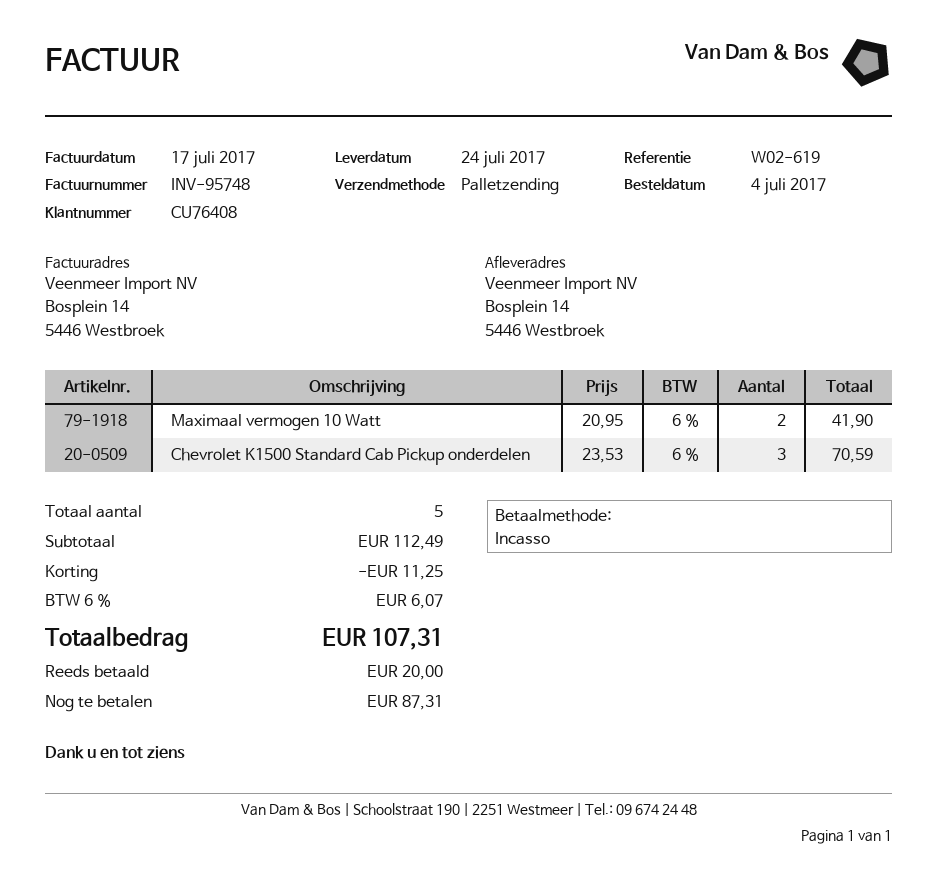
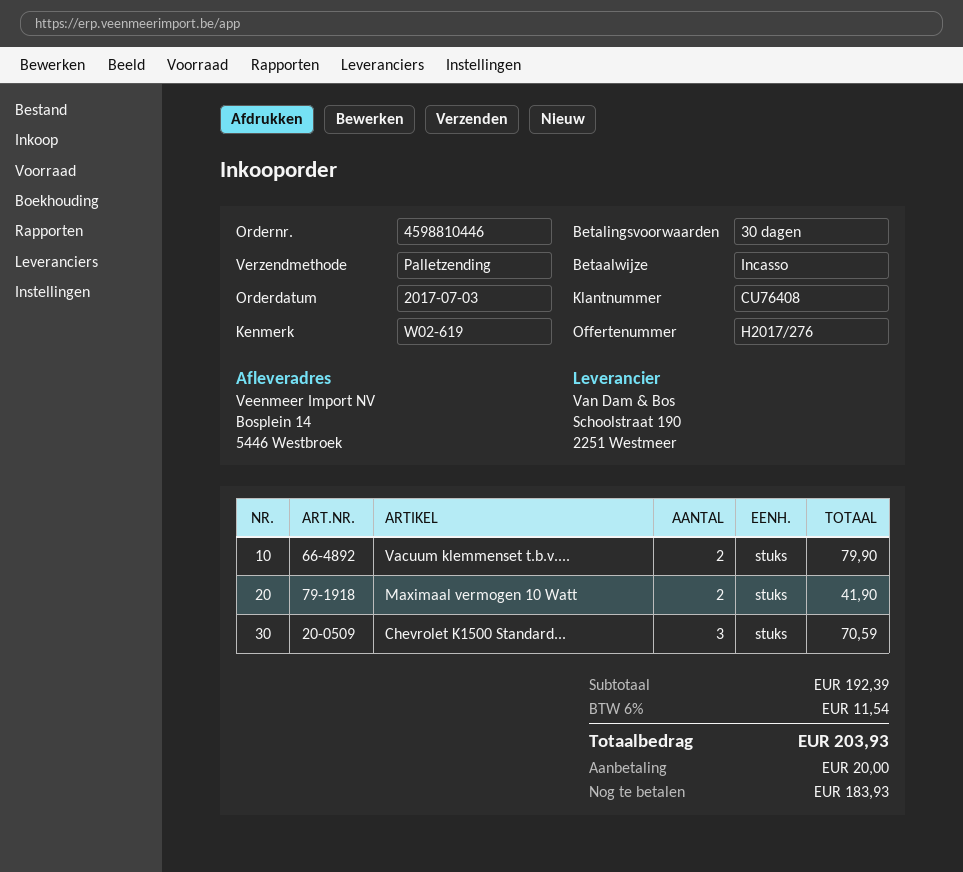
order date: 2017-07-04 -> 2017-07-03
Vacuum klemmenset t.b.v....: none -> 2 for 79.90
subtotal: 112.49 -> 192.39
discount: 11.25 -> none
tax: 6% = 6.07 -> 6% = 11.54
total: 107.31 -> 203.93
balance: 87.31 -> 183.93

